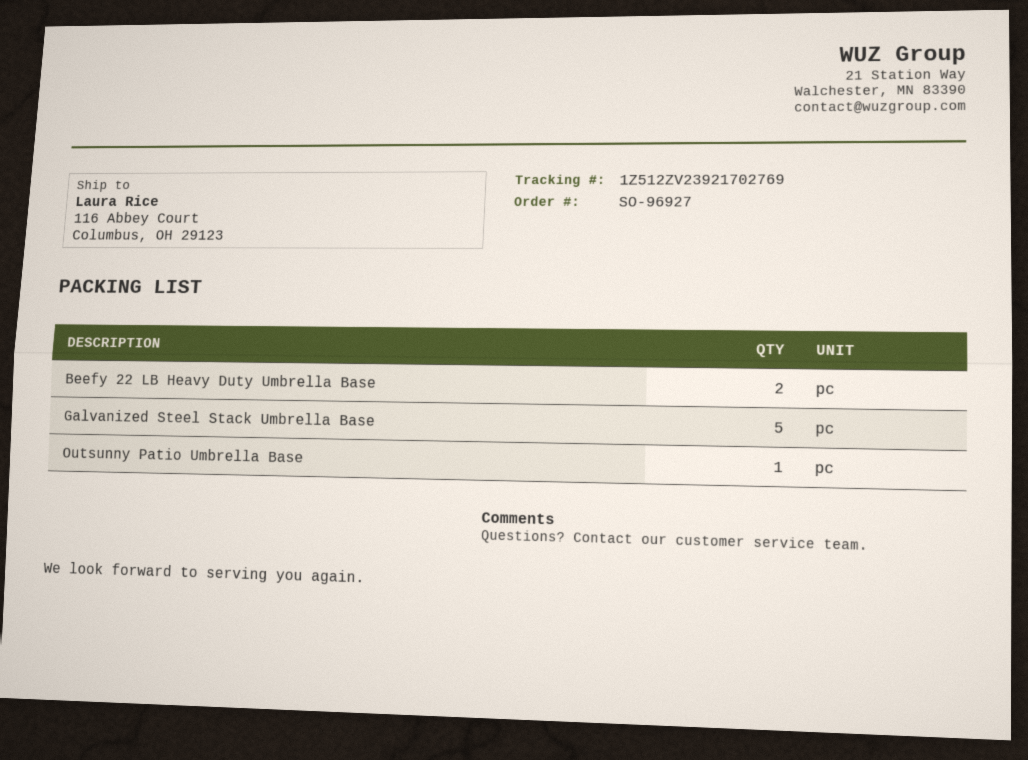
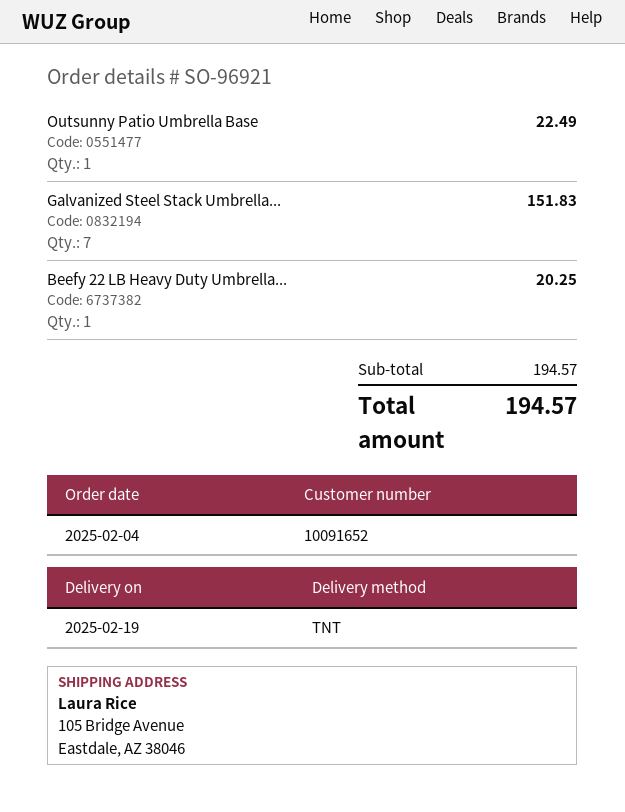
order number: SO-96927 -> SO-96921
ship to: 116 Abbey Court, Columbus, OH 29123 -> 105 Bridge Avenue, Eastdale, AZ 38046
Beefy 22 LB Heavy Duty Umbrella Base: 2 -> 1
Galvanized Steel Stack Umbrella Base: 5 -> 7

